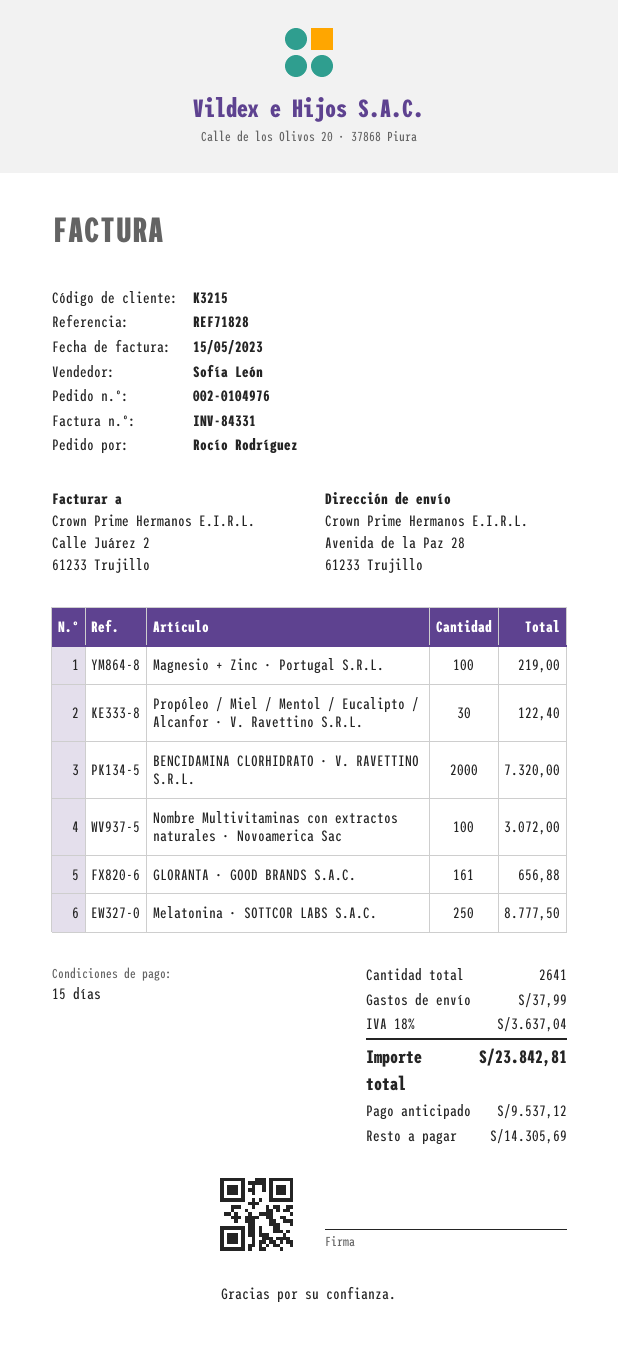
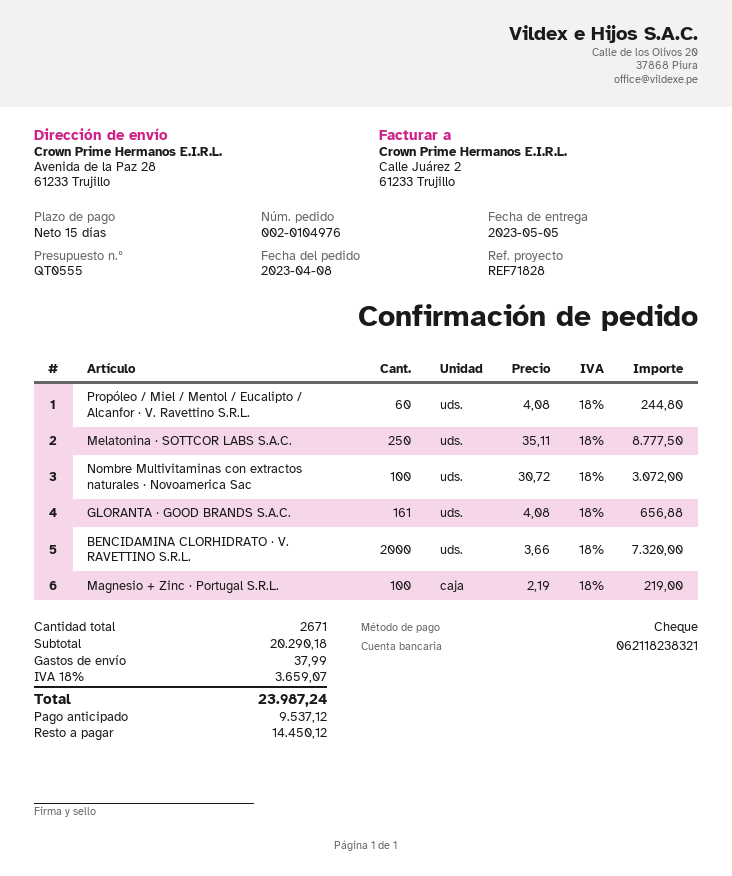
Propóleo / Miel / Mentol / Eucalipto / Alcanfor · V. Ravettino S.R.L.: 30 for 122.40 -> 60 for 244.80
total quantity: 2641 -> 2671
tax: 18% = 3637.04 -> 18% = 3659.07
total: 23842.81 -> 23987.24
balance: 14305.69 -> 14450.12

